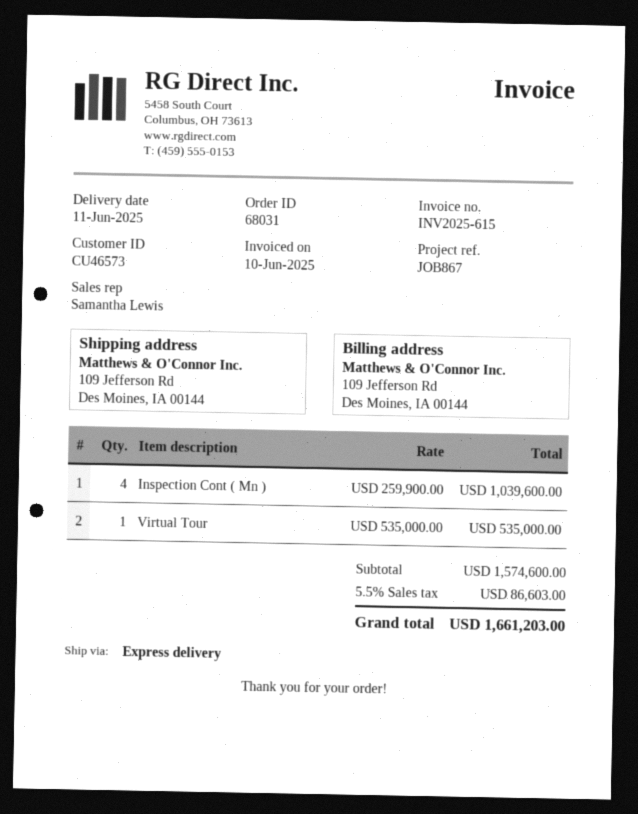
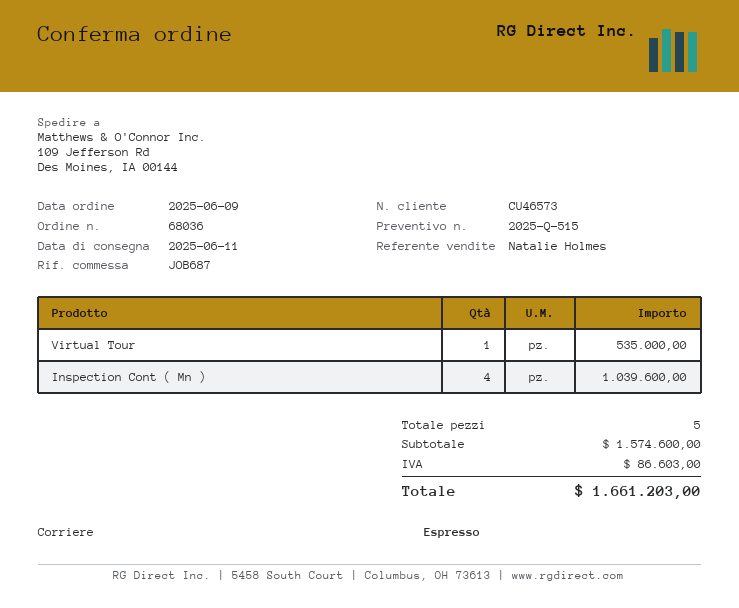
order number: 68031 -> 68036
reference: JOB867 -> JOB687
sales rep: Samantha Lewis -> Natalie Holmes

